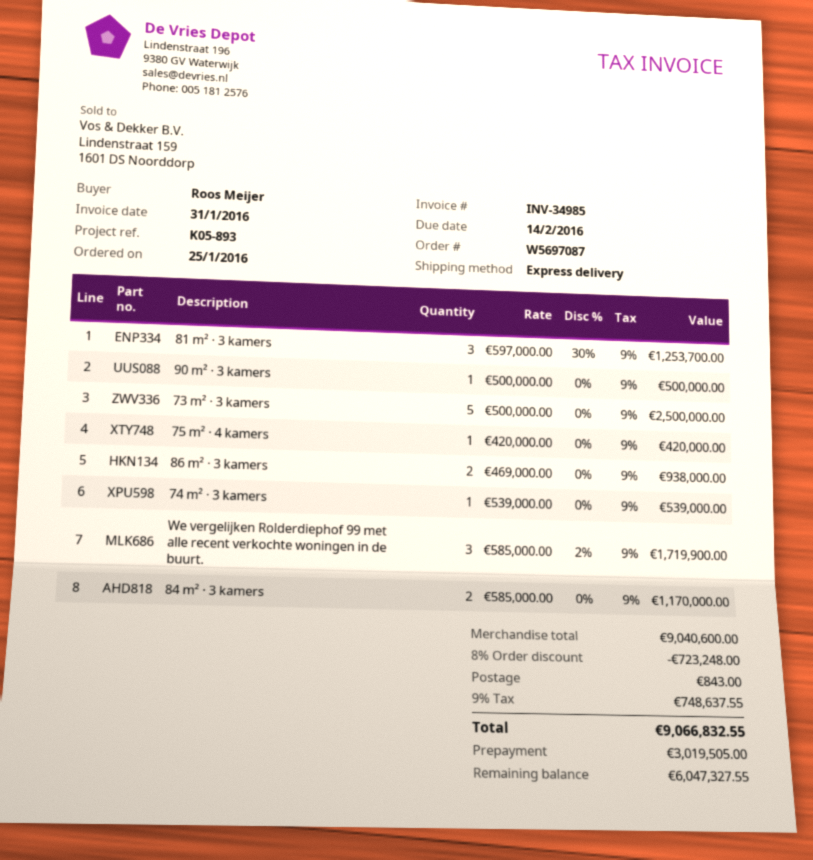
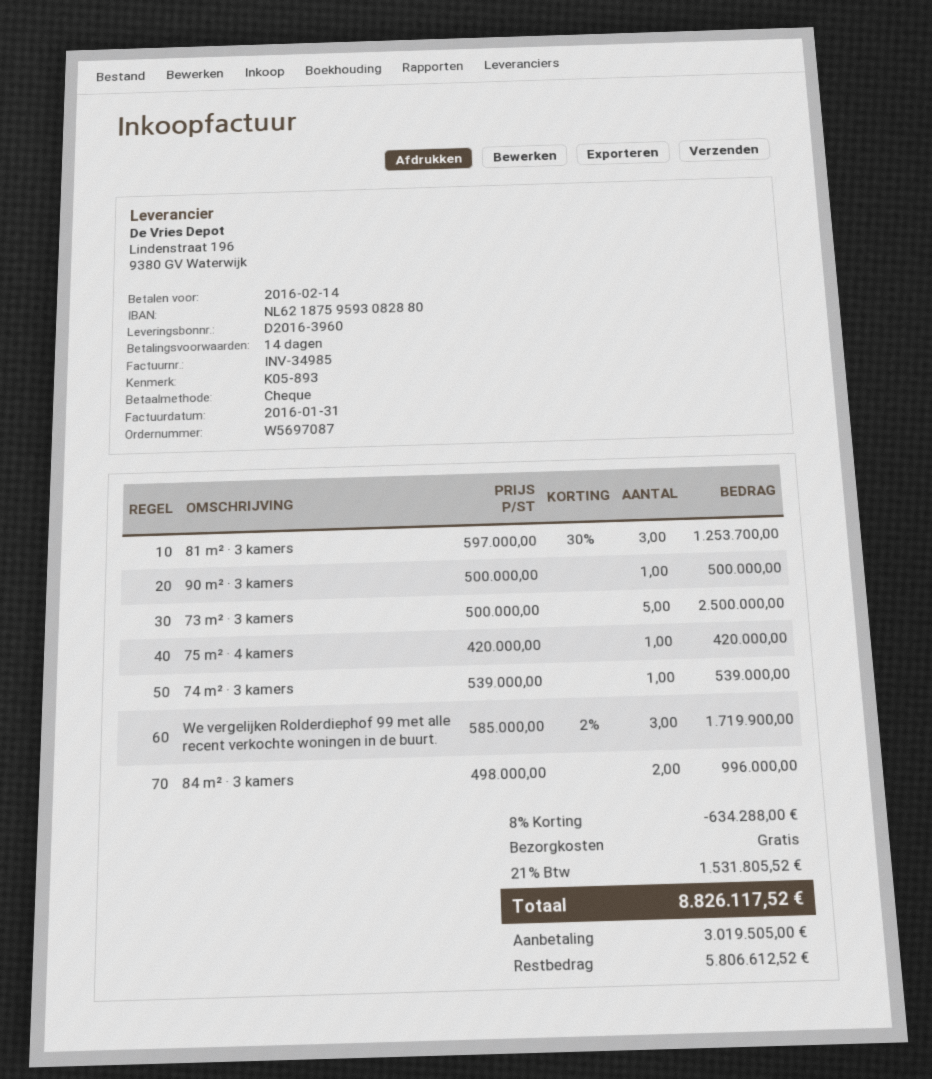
86 m² · 3 kamers: 2 x 469000.00 = 938000.00 -> none
84 m² · 3 kamers: 2 x 585000.00 = 1170000.00 -> 2 x 498000.00 = 996000.00
discount: 8% = 723248.00 -> 8% = 634288.00
shipping: 843.00 -> 0.00
tax: 9% = 748637.55 -> 21% = 1531805.52
total: 9066832.55 -> 8826117.52
balance: 6047327.55 -> 5806612.52

